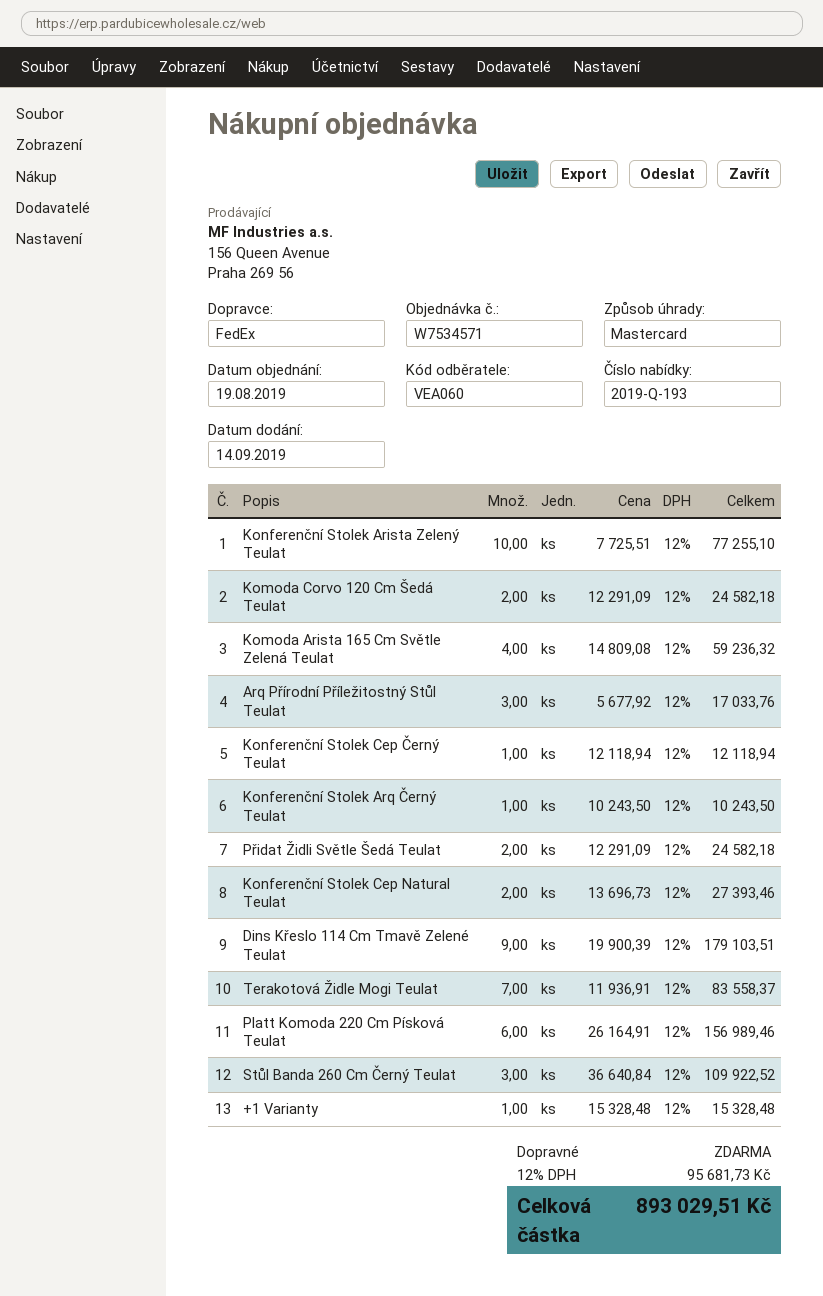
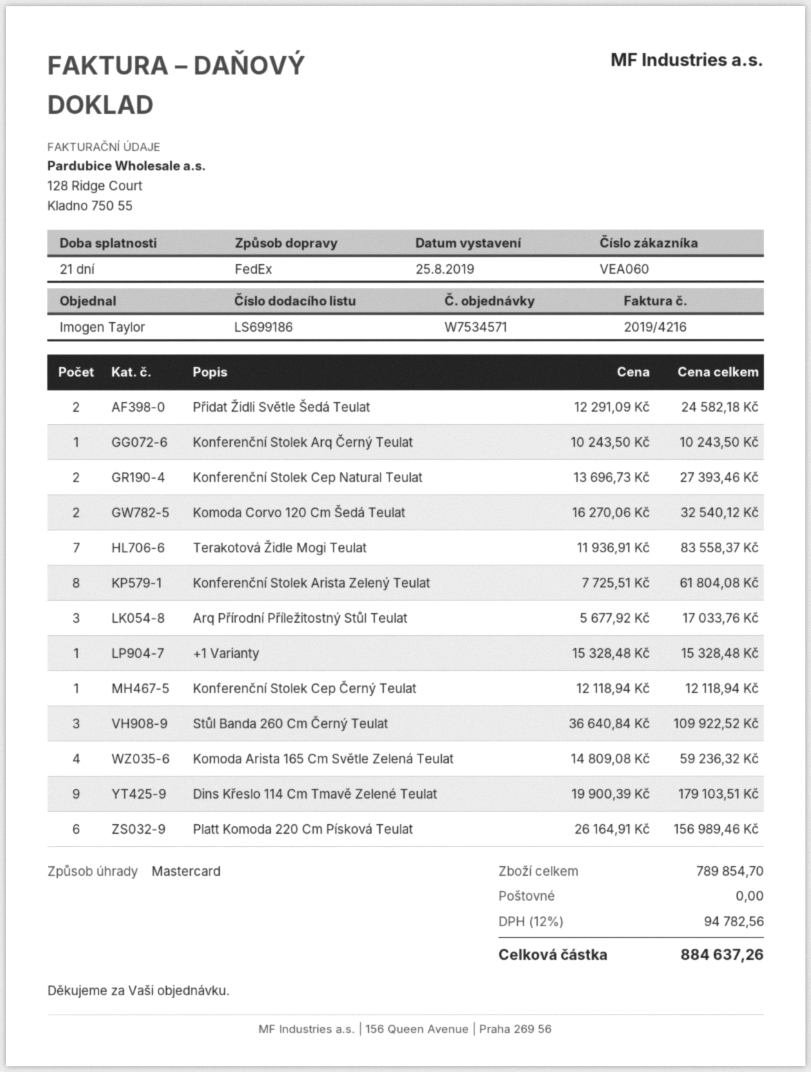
Konferenční Stolek Arista Zelený Teulat: 10 x 7725.51 = 77255.10 -> 8 x 7725.51 = 61804.08
Komoda Corvo 120 Cm Šedá Teulat: 2 x 12291.09 = 24582.18 -> 2 x 16270.06 = 32540.12
tax: 12% = 95681.73 -> 12% = 94782.56
total: 893029.51 -> 884637.26

